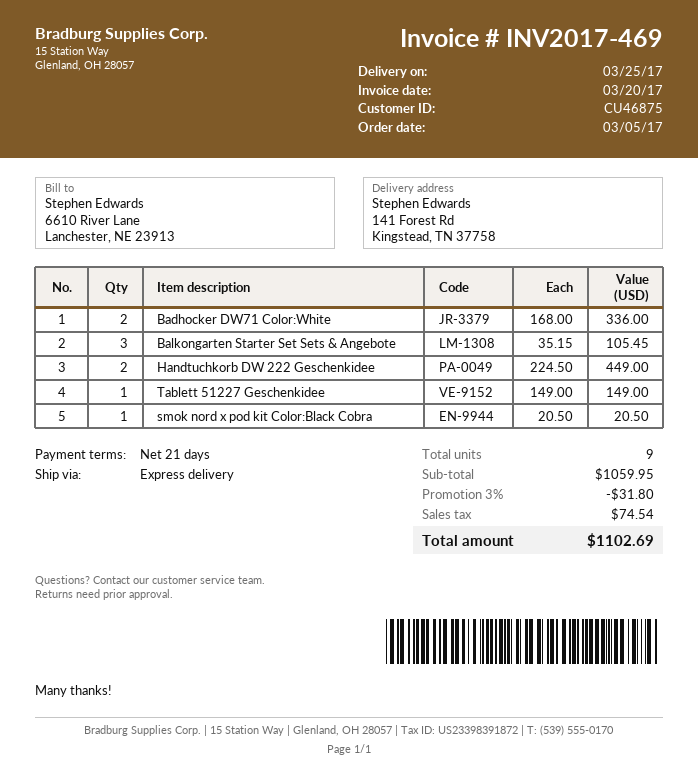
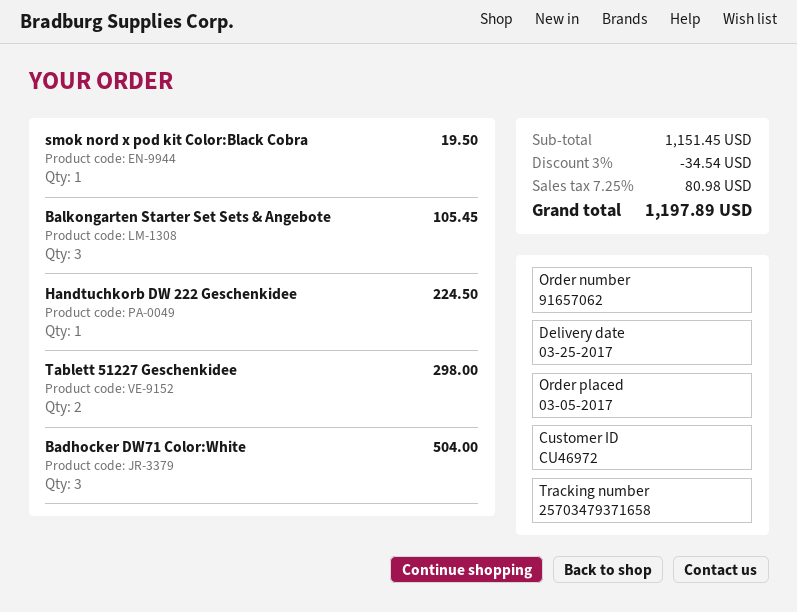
customer number: CU46875 -> CU46972
Badhocker DW71 Color:White: 2 for 336.00 -> 3 for 504.00
Handtuchkorb DW 222 Geschenkidee: 2 for 449.00 -> 1 for 224.50
Tablett 51227 Geschenkidee: 1 for 149.00 -> 2 for 298.00
smok nord x pod kit Color:Black Cobra: 1 for 20.50 -> 1 for 19.50
subtotal: 1059.95 -> 1151.45
discount: 3% = 31.80 -> 3% = 34.54
tax: 74.54 -> 80.98
total: 1102.69 -> 1197.89

